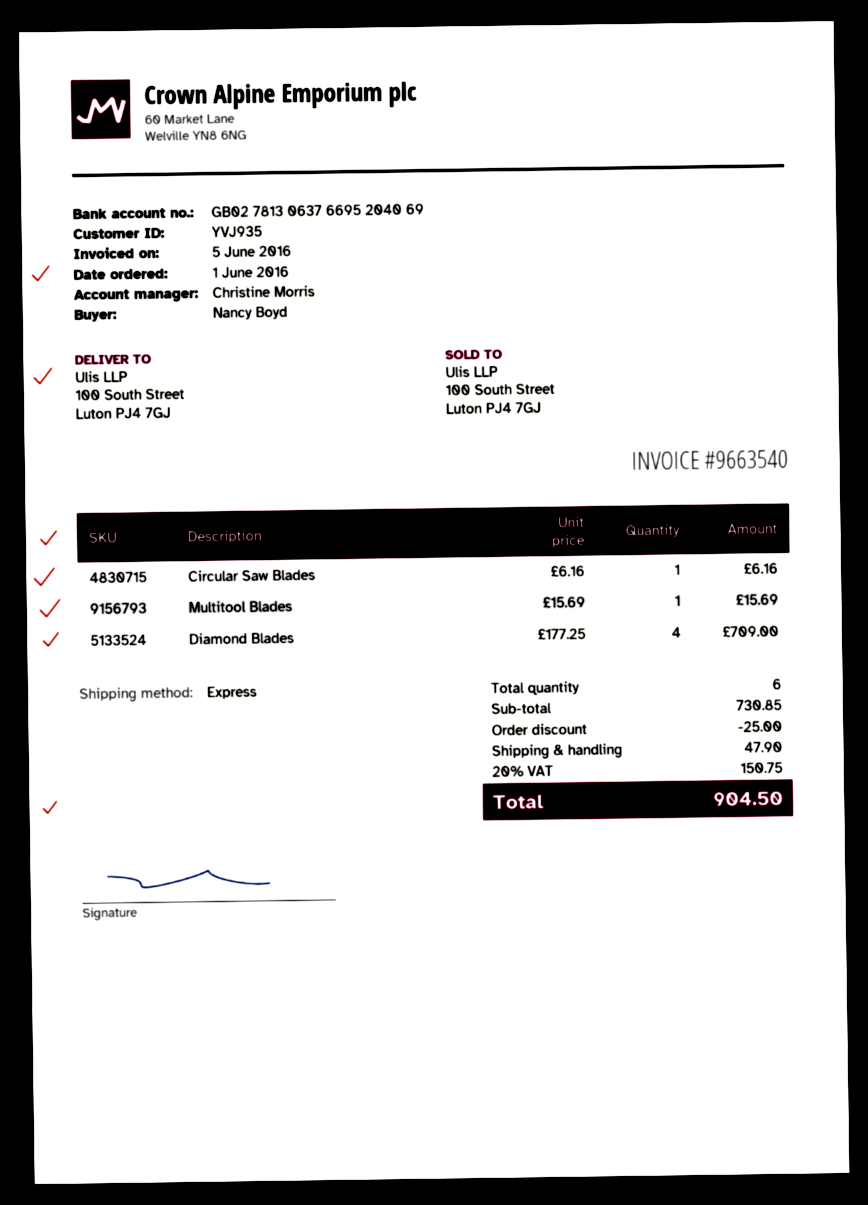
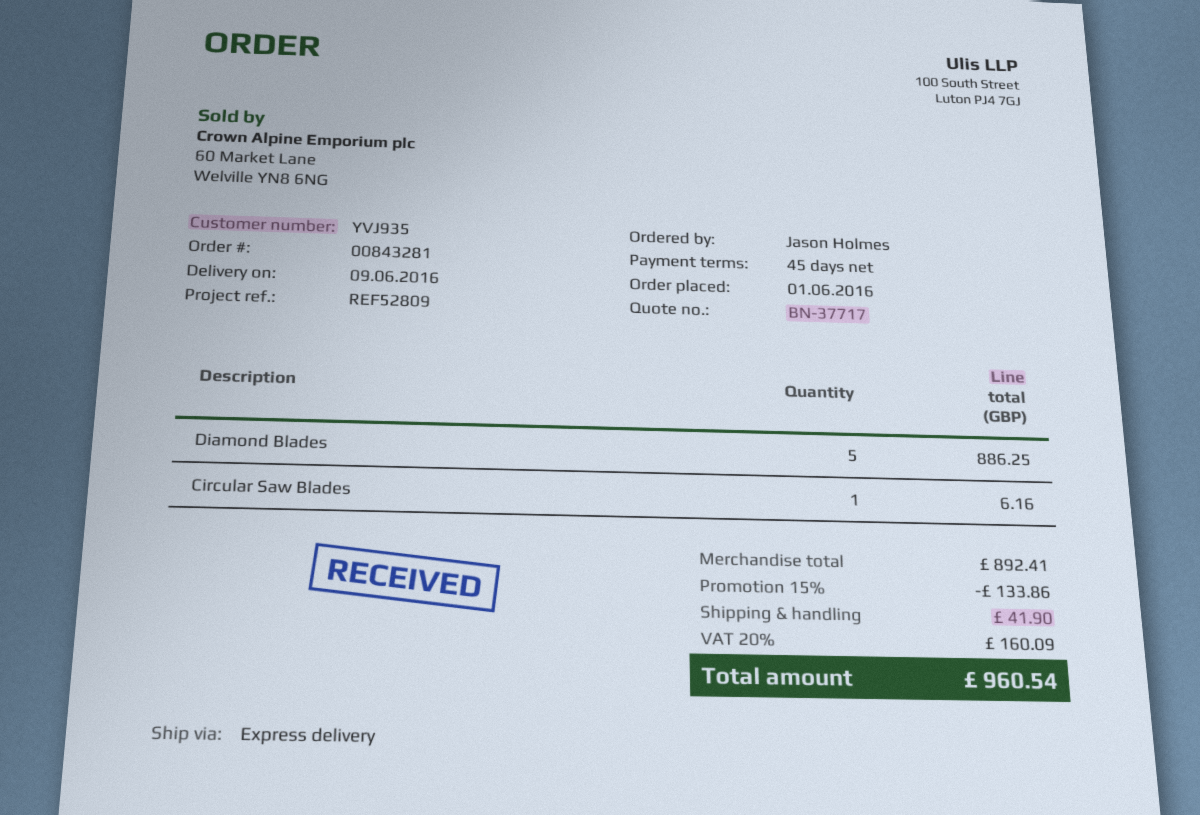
ordered by: Nancy Boyd -> Jason Holmes
Multitool Blades: 1 for 15.69 -> none
Diamond Blades: 4 for 709.00 -> 5 for 886.25
subtotal: 730.85 -> 892.41
discount: 25.00 -> 133.86
shipping: 47.90 -> 41.90
tax: 20% = 150.75 -> 20% = 160.09
total: 904.50 -> 960.54

